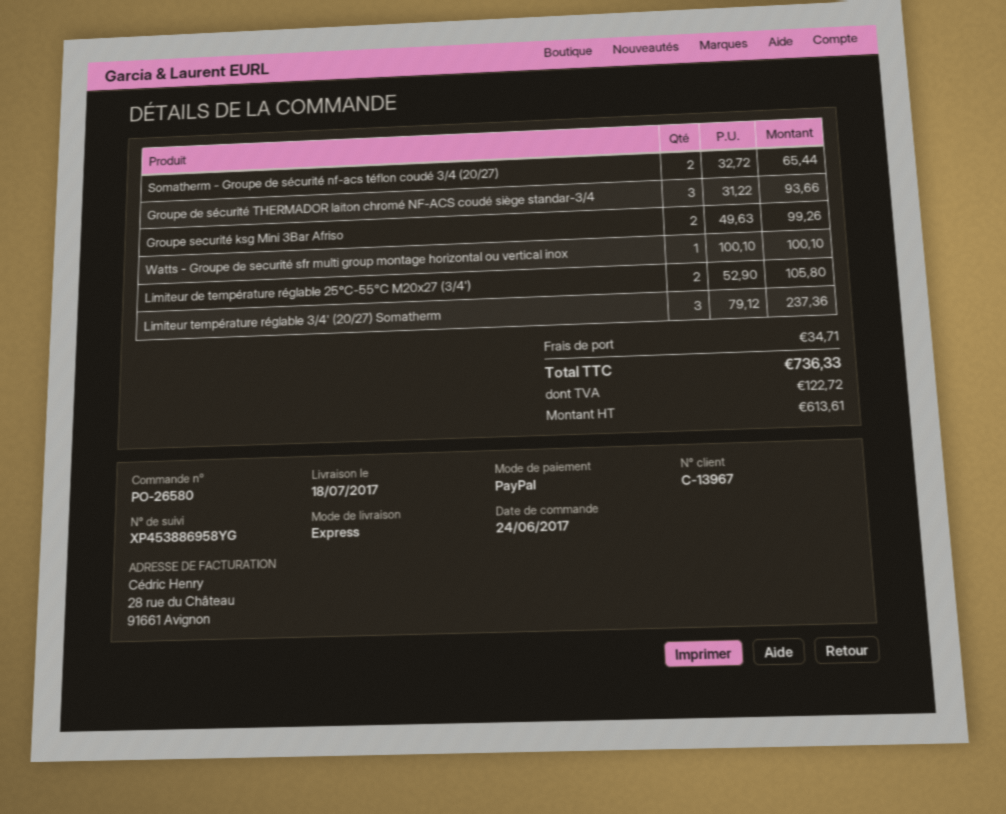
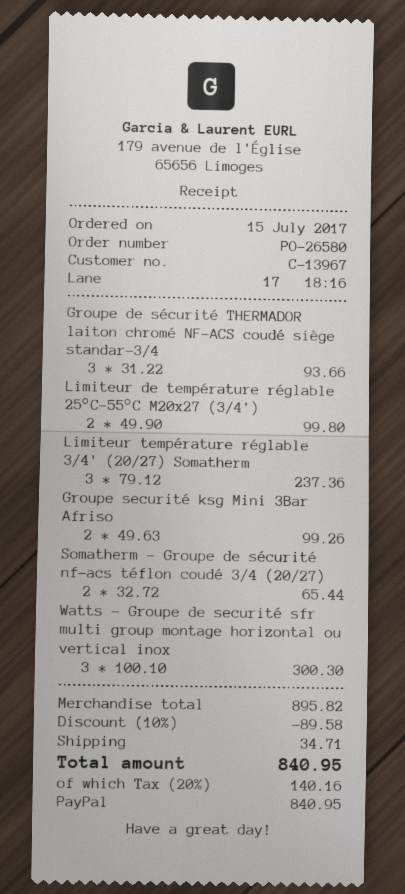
order date: 2017-06-24 -> 2017-07-15
Watts - Groupe de securité sfr multi group montage horizontal ou vertical inox: 1 x 100.10 = 100.10 -> 3 x 100.10 = 300.30
Limiteur de température réglable 25°C-55°C M20x27 (3/4'): 2 x 52.90 = 105.80 -> 2 x 49.90 = 99.80
discount: none -> 10% = 89.58
tax: 122.72 -> 140.16
total: 736.33 -> 840.95

